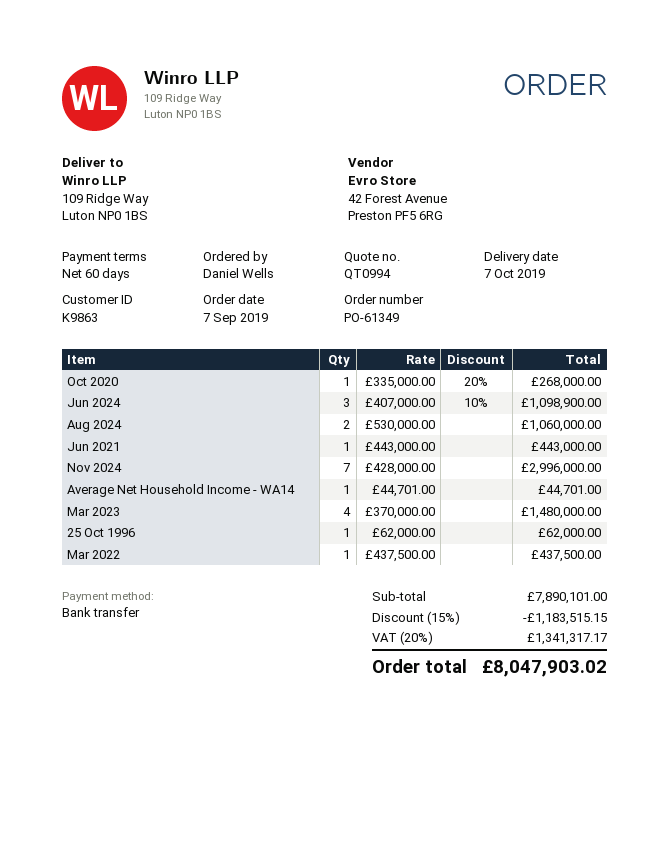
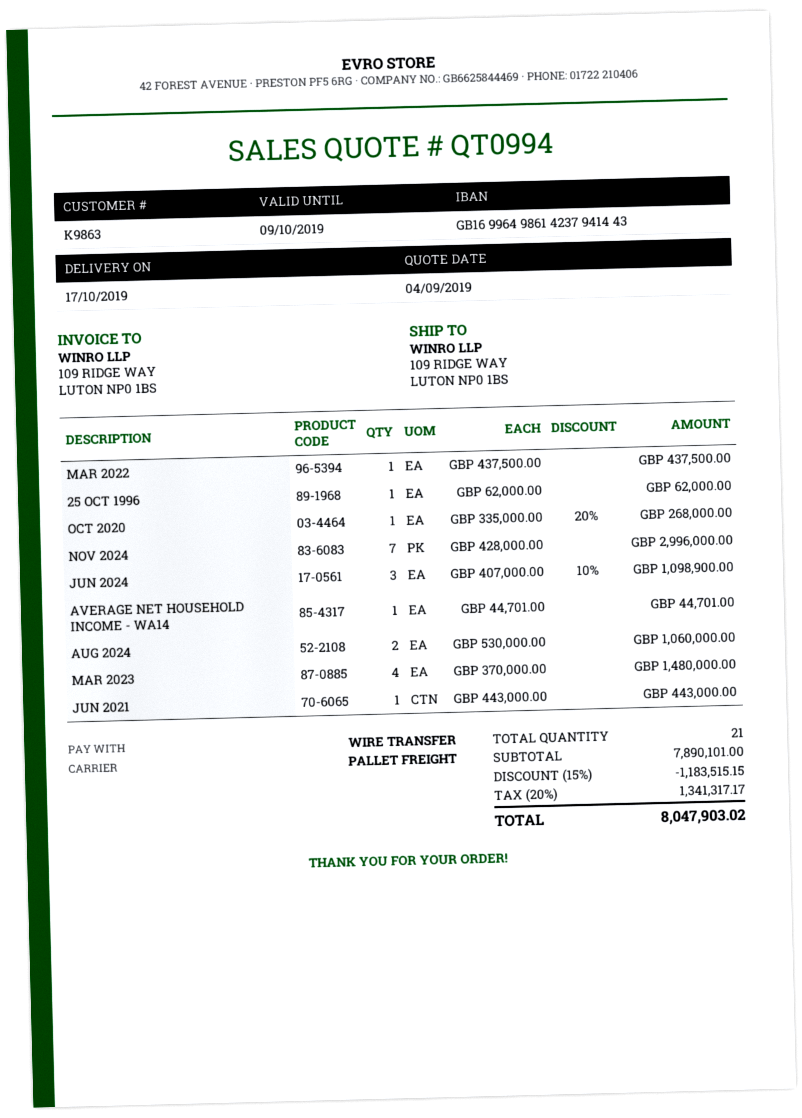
delivery date: 2019-10-07 -> 2019-10-17

